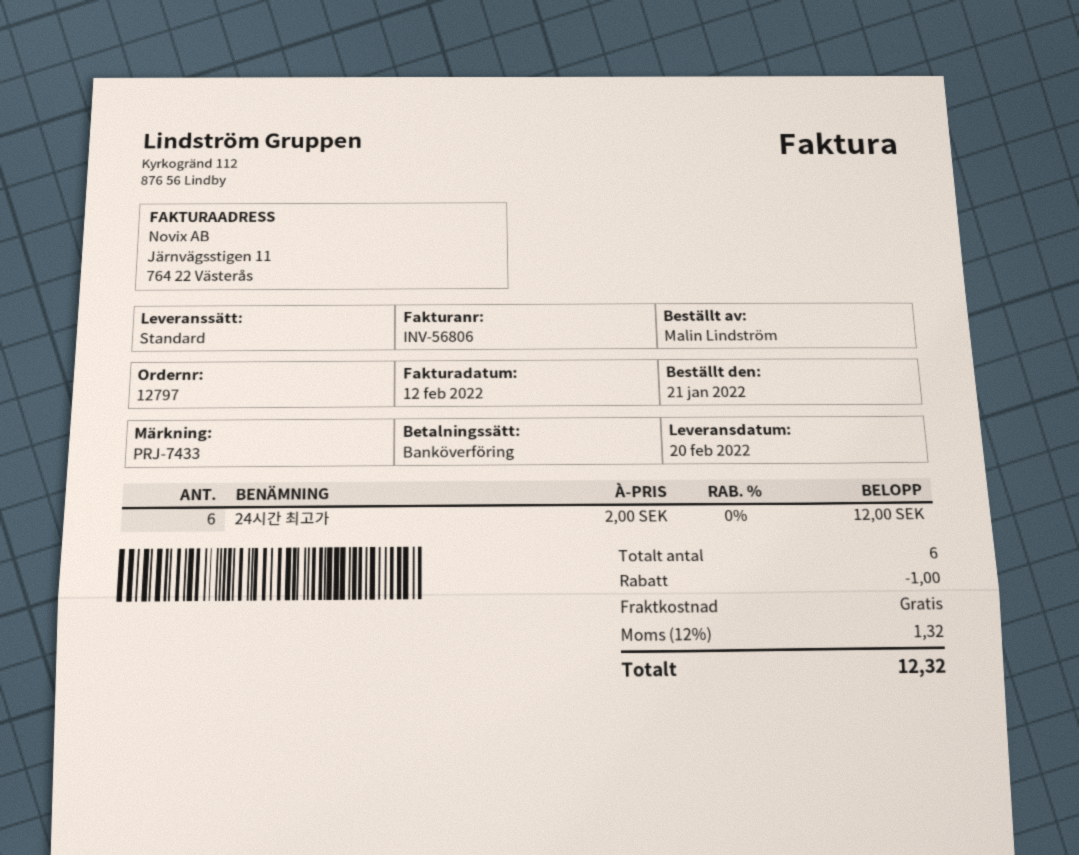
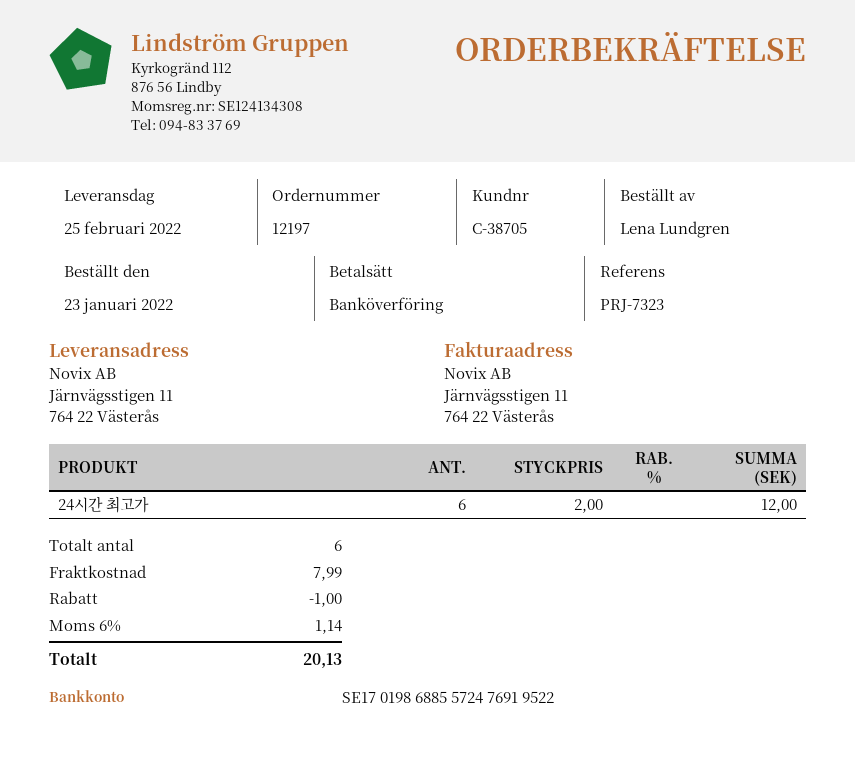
order number: 12797 -> 12197
order date: 2022-01-21 -> 2022-01-23
delivery date: 2022-02-20 -> 2022-02-25
reference: PRJ-7433 -> PRJ-7323
ordered by: Malin Lindström -> Lena Lundgren
shipping: 0.00 -> 7.99
tax: 12% = 1.32 -> 6% = 1.14
total: 12.32 -> 20.13

